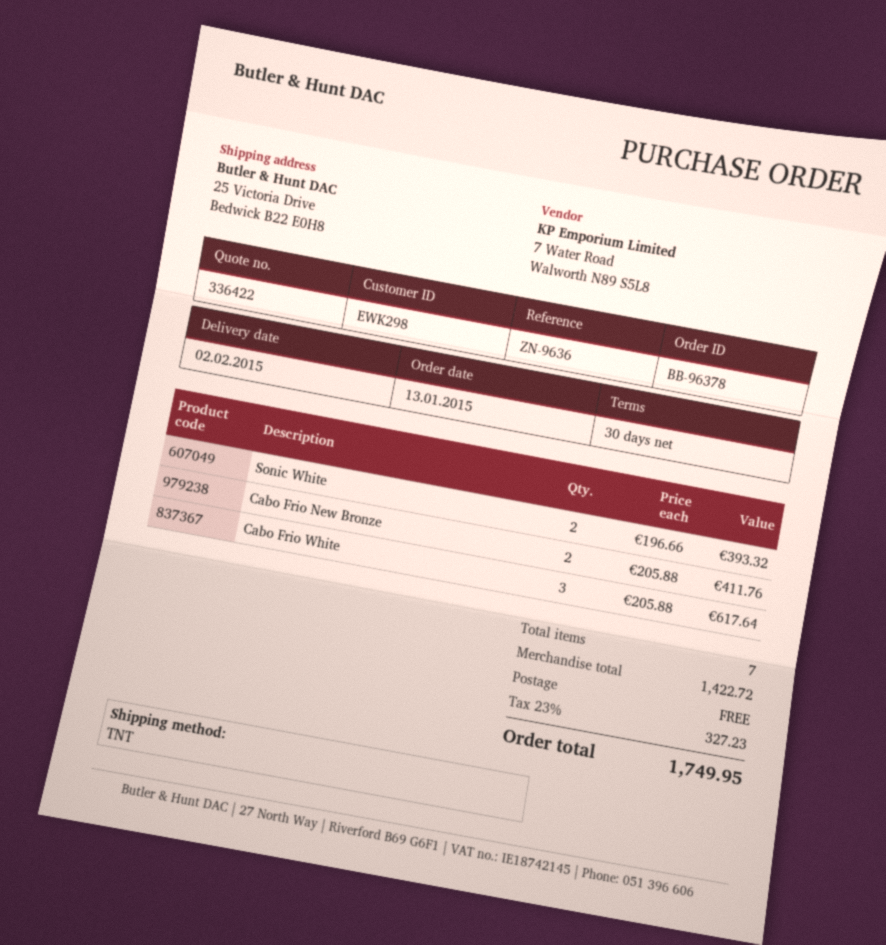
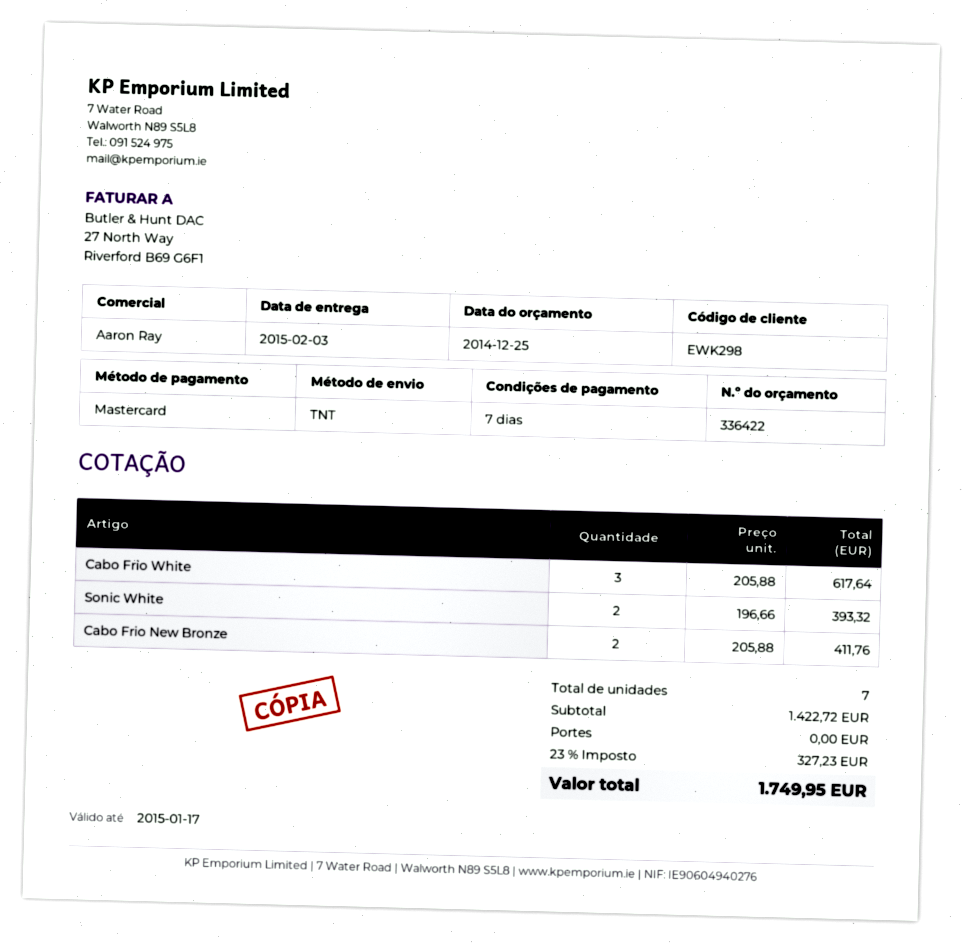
delivery date: 2015-02-02 -> 2015-02-03
payment terms: 30 days -> 7 days

